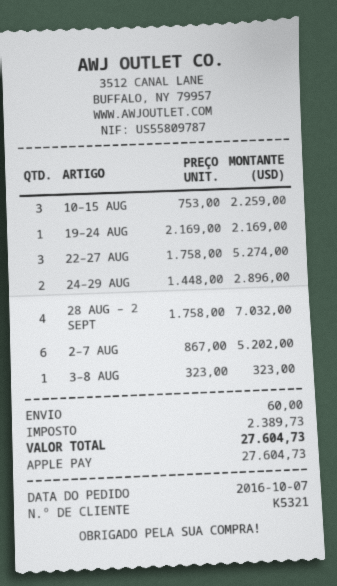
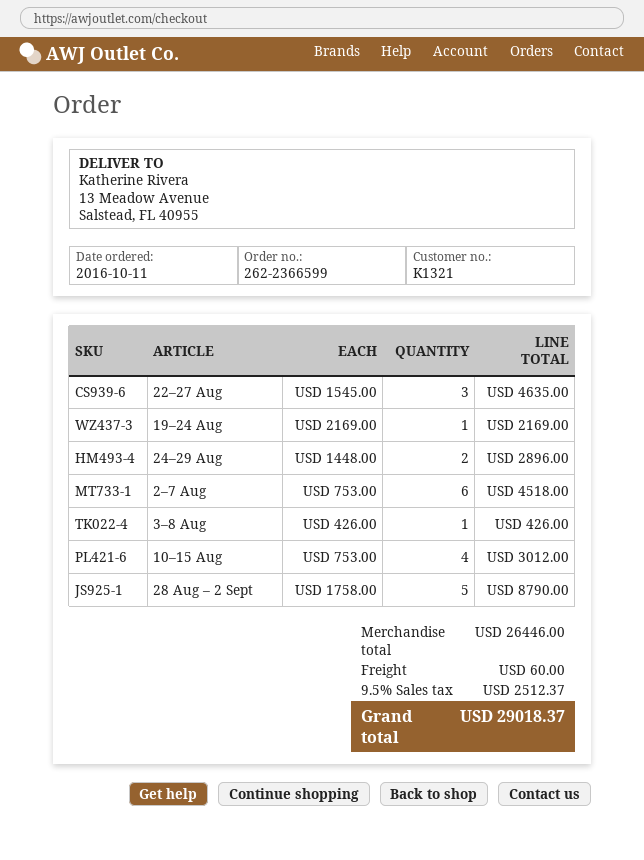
order date: 2016-10-07 -> 2016-10-11
customer number: K5321 -> K1321
10–15 AUG: 3 x 753.00 = 2259.00 -> 4 x 753.00 = 3012.00
22–27 AUG: 3 x 1758.00 = 5274.00 -> 3 x 1545.00 = 4635.00
28 AUG – 2 SEPT: 4 x 1758.00 = 7032.00 -> 5 x 1758.00 = 8790.00
2–7 AUG: 6 x 867.00 = 5202.00 -> 6 x 753.00 = 4518.00
3–8 AUG: 1 x 323.00 = 323.00 -> 1 x 426.00 = 426.00
tax: 2389.73 -> 2512.37
total: 27604.73 -> 29018.37

